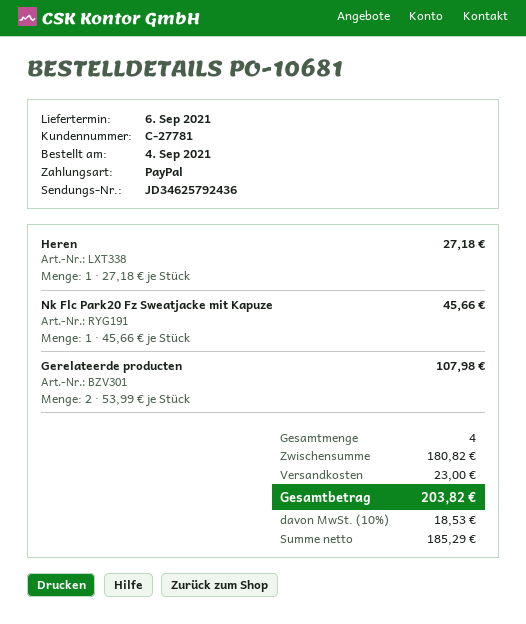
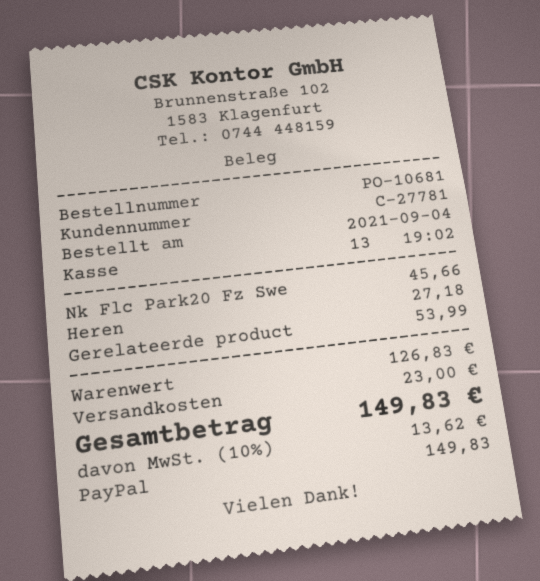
Gerelateerde producten: 2 x 53.99 = 107.98 -> 1 x 53.99 = 53.99
subtotal: 180.82 -> 126.83
tax: 10% = 18.53 -> 10% = 13.62
total: 203.82 -> 149.83

